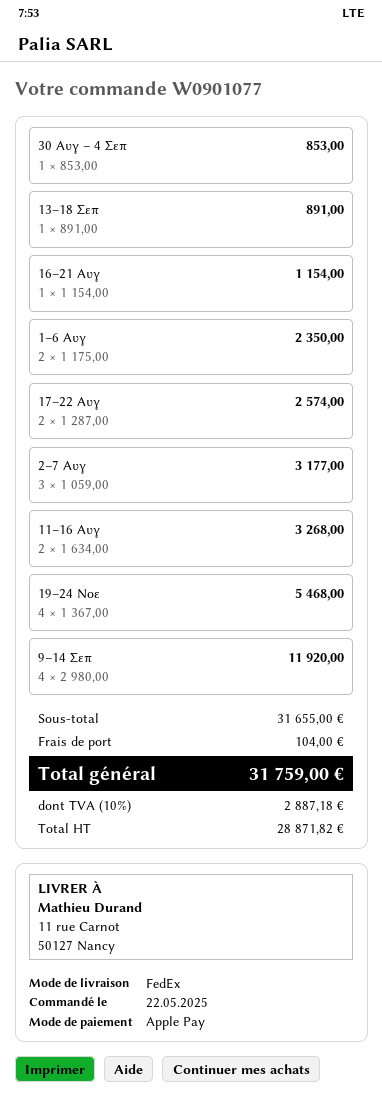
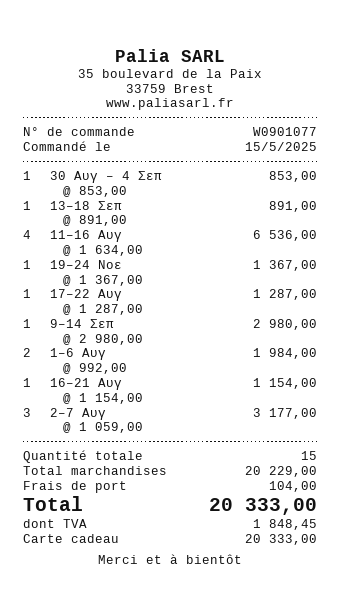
order date: 2025-05-22 -> 2025-05-15
payment method: Apple Pay -> gift card
1–6 Αυγ: 2 x 1175.00 = 2350.00 -> 2 x 992.00 = 1984.00
17–22 Αυγ: 2 x 1287.00 = 2574.00 -> 1 x 1287.00 = 1287.00
11–16 Αυγ: 2 x 1634.00 = 3268.00 -> 4 x 1634.00 = 6536.00
19–24 Νοε: 4 x 1367.00 = 5468.00 -> 1 x 1367.00 = 1367.00
9–14 Σεπ: 4 x 2980.00 = 11920.00 -> 1 x 2980.00 = 2980.00
subtotal: 31655.00 -> 20229.00
tax: 2887.18 -> 1848.45
total: 31759.00 -> 20333.00

